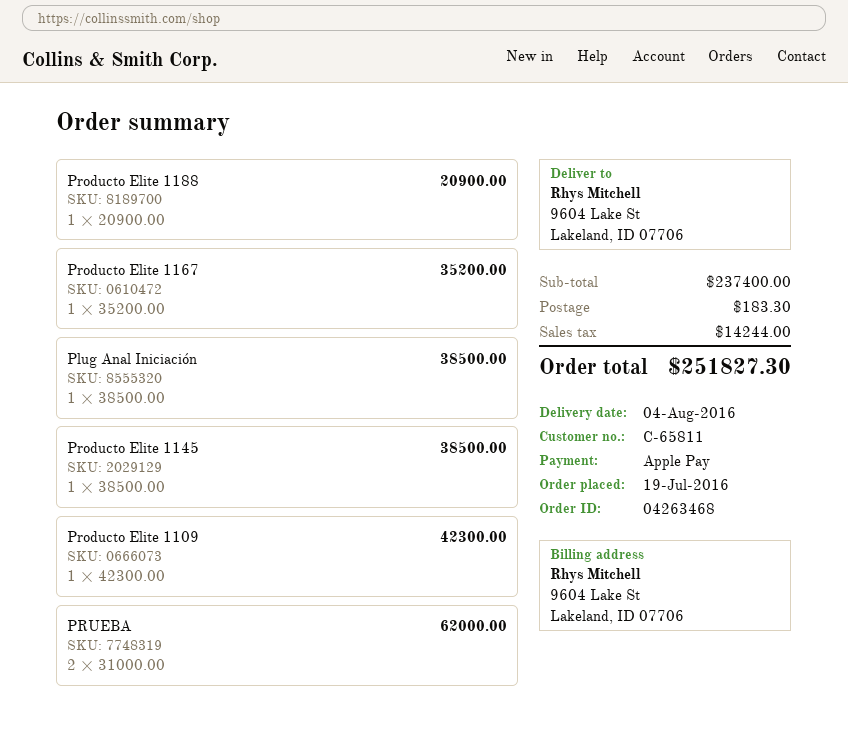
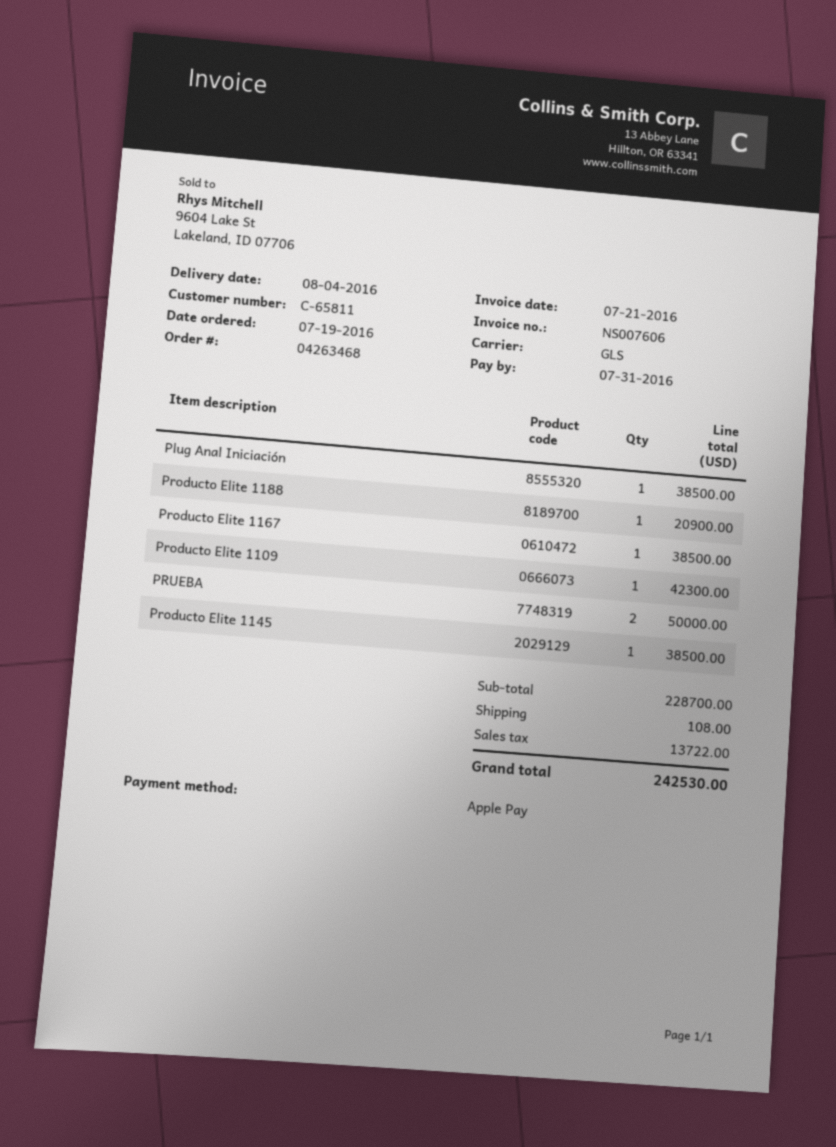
Producto Elite 1167: 1 for 35200.00 -> 1 for 38500.00
PRUEBA: 2 for 62000.00 -> 2 for 50000.00
subtotal: 237400.00 -> 228700.00
shipping: 183.30 -> 108.00
tax: 14244.00 -> 13722.00
total: 251827.30 -> 242530.00

